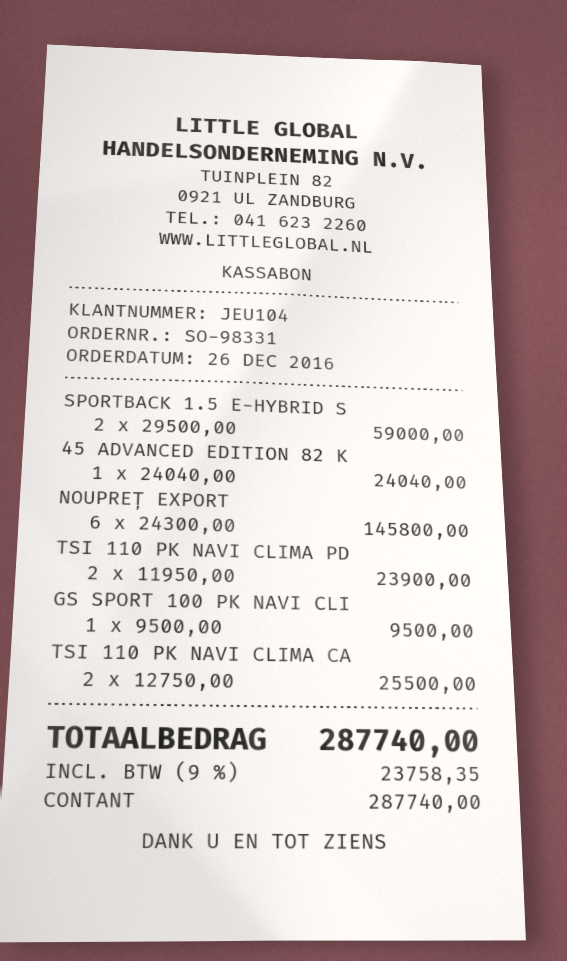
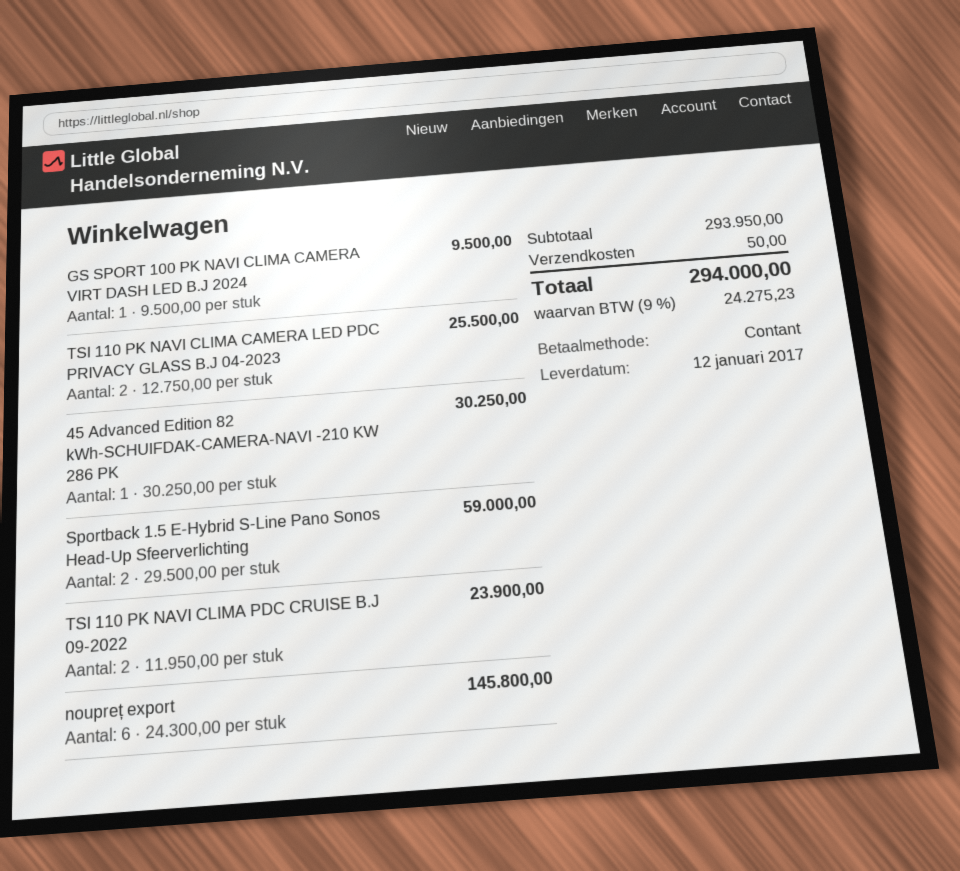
45 ADVANCED EDITION 82 K: 1 x 24040.00 = 24040.00 -> 1 x 30250.00 = 30250.00
shipping: none -> 50.00
tax: 9% = 23758.35 -> 9% = 24275.23
total: 287740.00 -> 294000.00

